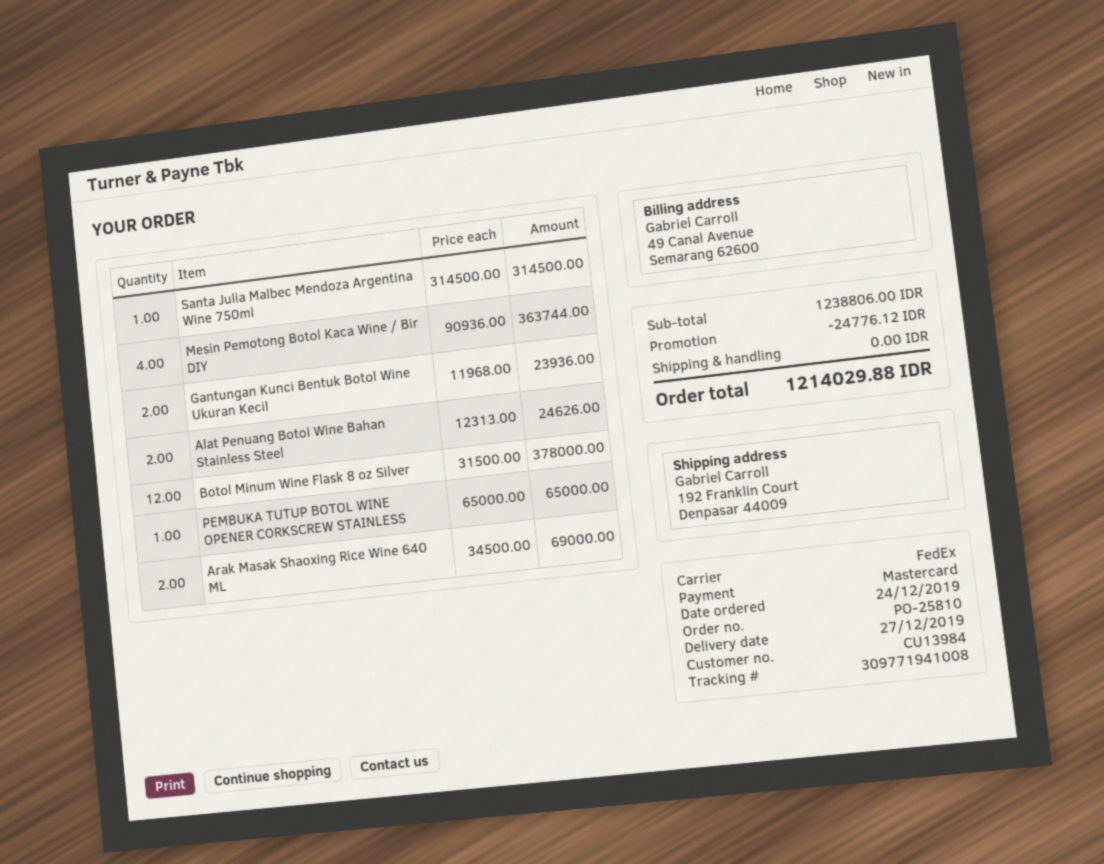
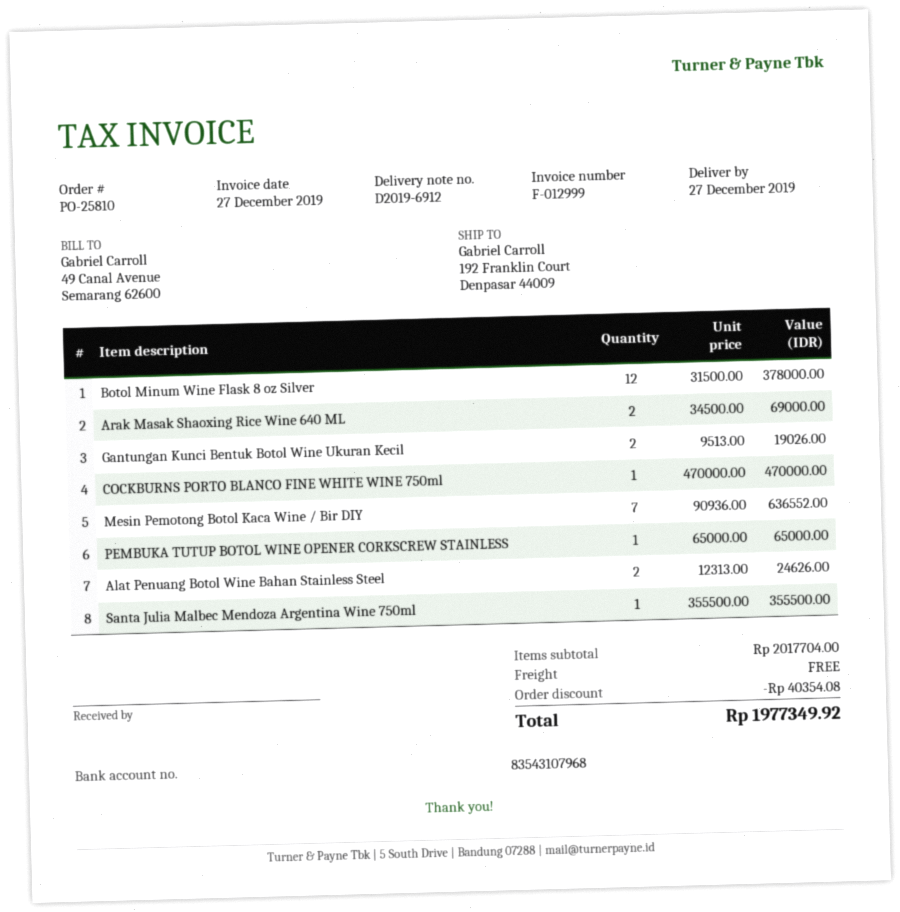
Santa Julia Malbec Mendoza Argentina Wine 750ml: 1 x 314500.00 = 314500.00 -> 1 x 355500.00 = 355500.00
Mesin Pemotong Botol Kaca Wine / Bir DIY: 4 x 90936.00 = 363744.00 -> 7 x 90936.00 = 636552.00
Gantungan Kunci Bentuk Botol Wine Ukuran Kecil: 2 x 11968.00 = 23936.00 -> 2 x 9513.00 = 19026.00
COCKBURNS PORTO BLANCO FINE WHITE WINE 750ml: none -> 1 x 470000.00 = 470000.00
subtotal: 1238806.00 -> 2017704.00
discount: 24776.12 -> 40354.08
total: 1214029.88 -> 1977349.92

